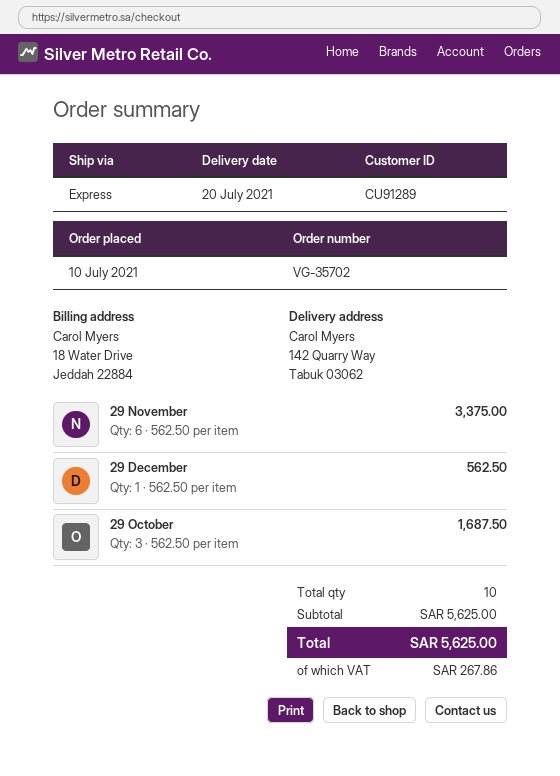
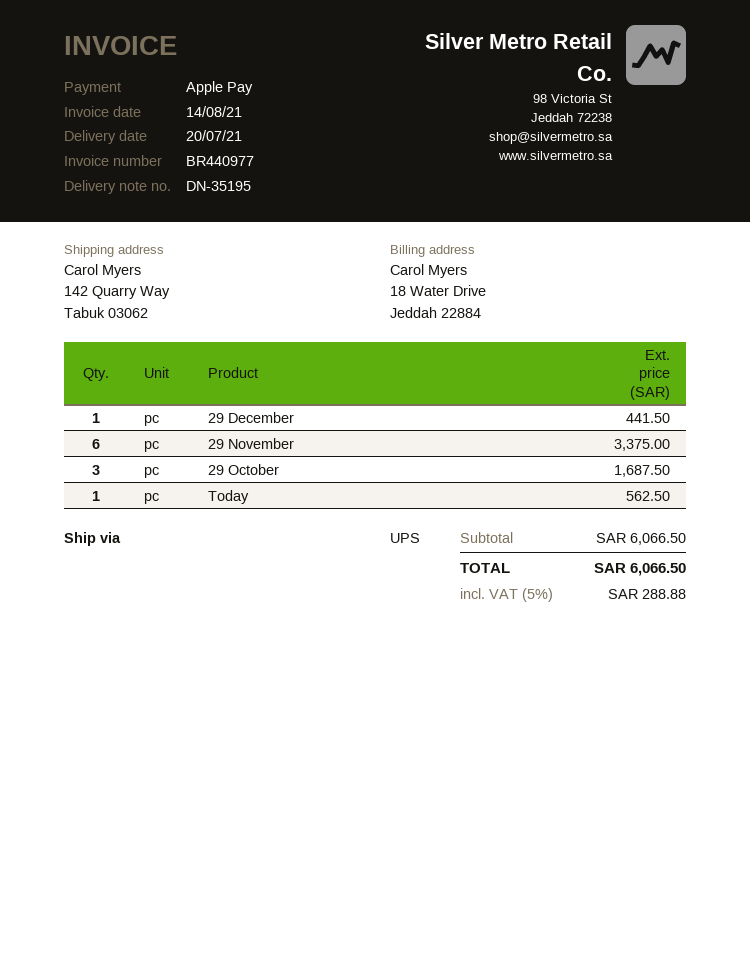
shipping method: express -> UPS
29 December: 1 for 562.50 -> 1 for 441.50
Today: none -> 1 for 562.50
subtotal: 5625.00 -> 6066.50
tax: 267.86 -> 288.88
total: 5625.00 -> 6066.50

